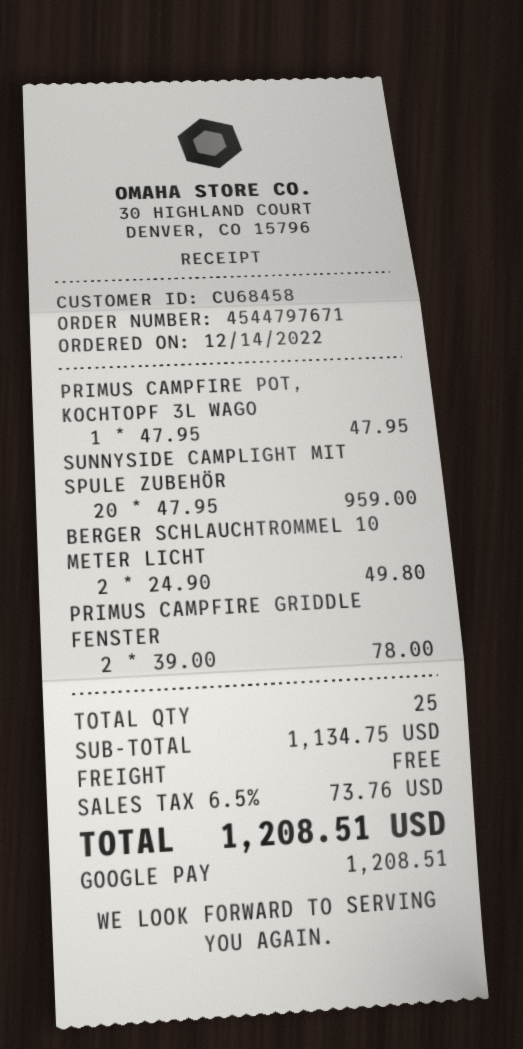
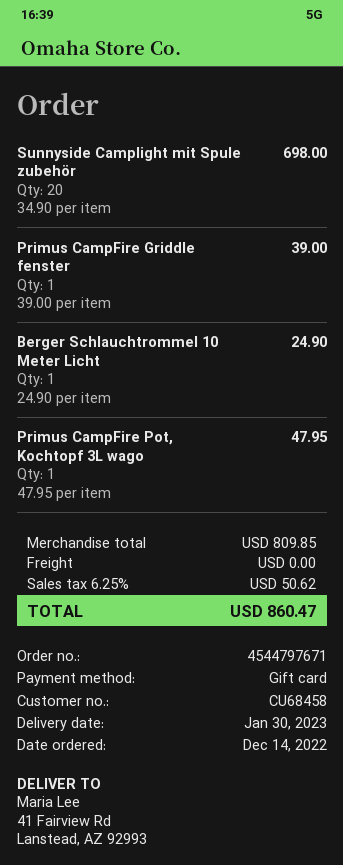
payment method: Google Pay -> gift card
SUNNYSIDE CAMPLIGHT MIT SPULE ZUBEHÖR: 20 x 47.95 = 959.00 -> 20 x 34.90 = 698.00
BERGER SCHLAUCHTROMMEL 10 METER LICHT: 2 x 24.90 = 49.80 -> 1 x 24.90 = 24.90
PRIMUS CAMPFIRE GRIDDLE FENSTER: 2 x 39.00 = 78.00 -> 1 x 39.00 = 39.00
subtotal: 1134.75 -> 809.85
tax: 6.5% = 73.76 -> 6.25% = 50.62
total: 1208.51 -> 860.47

